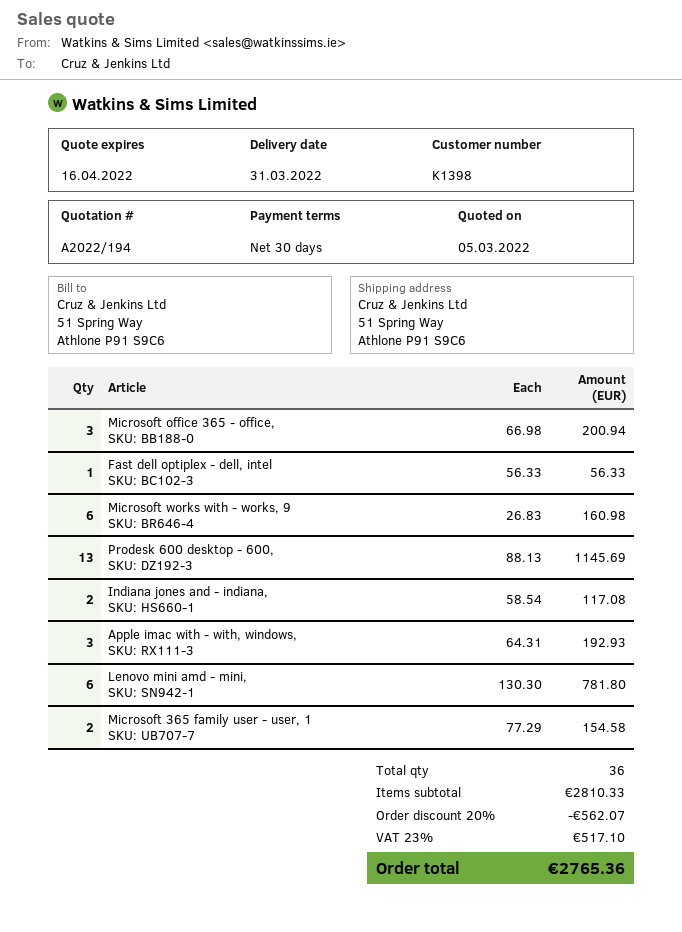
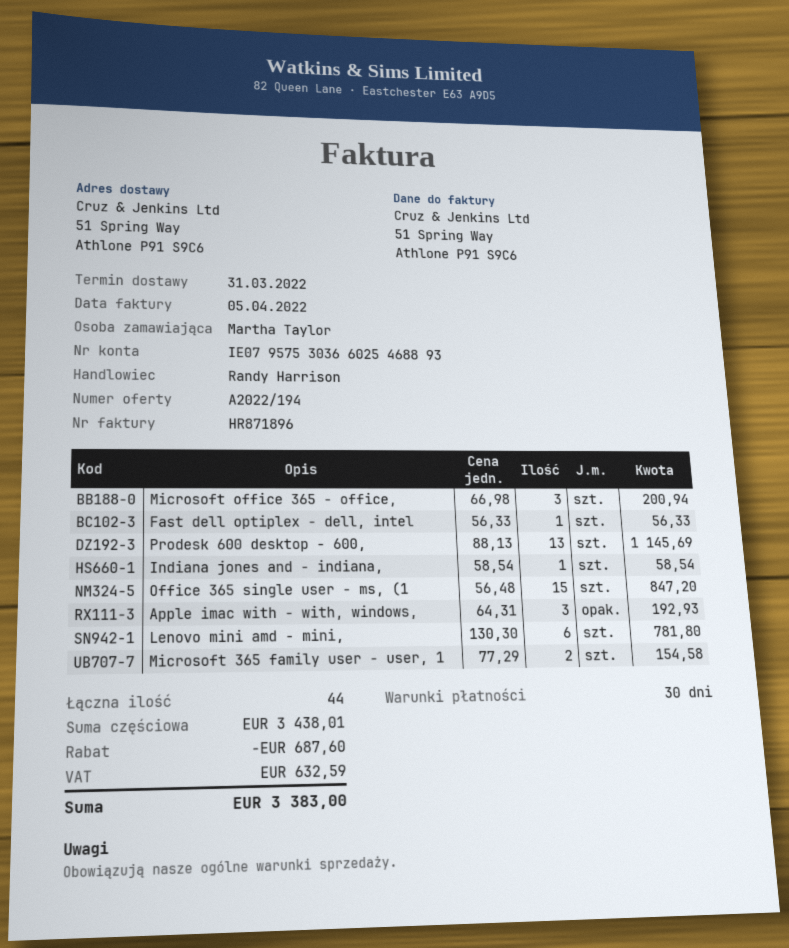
Microsoft works with - works, 9: 6 x 26.83 = 160.98 -> none
Indiana jones and - indiana,: 2 x 58.54 = 117.08 -> 1 x 58.54 = 58.54
Office 365 single user - ms, (1: none -> 15 x 56.48 = 847.20
total quantity: 36 -> 44
subtotal: 2810.33 -> 3438.01
discount: 562.07 -> 687.60
tax: 517.10 -> 632.59
total: 2765.36 -> 3383.00

